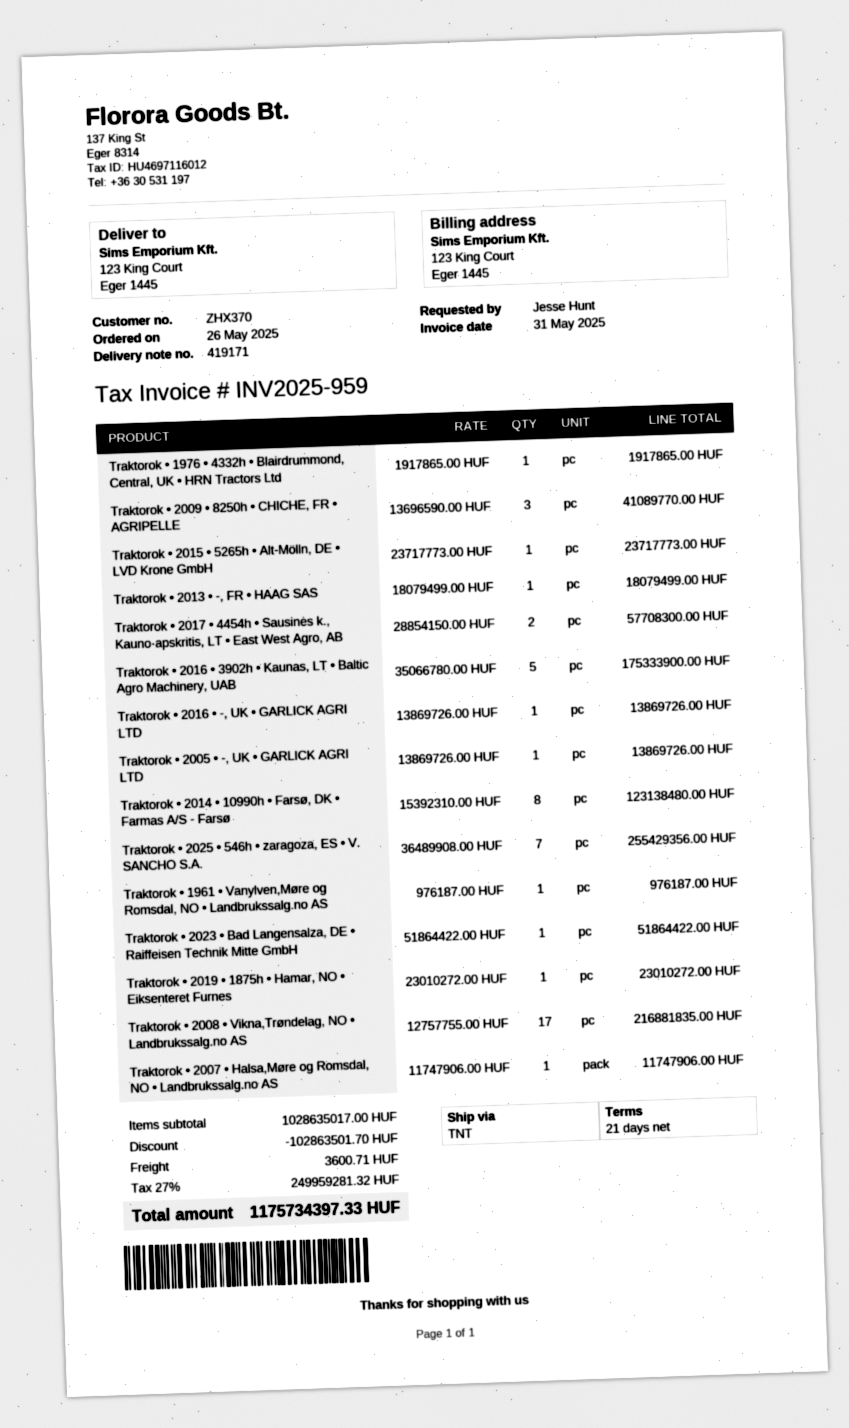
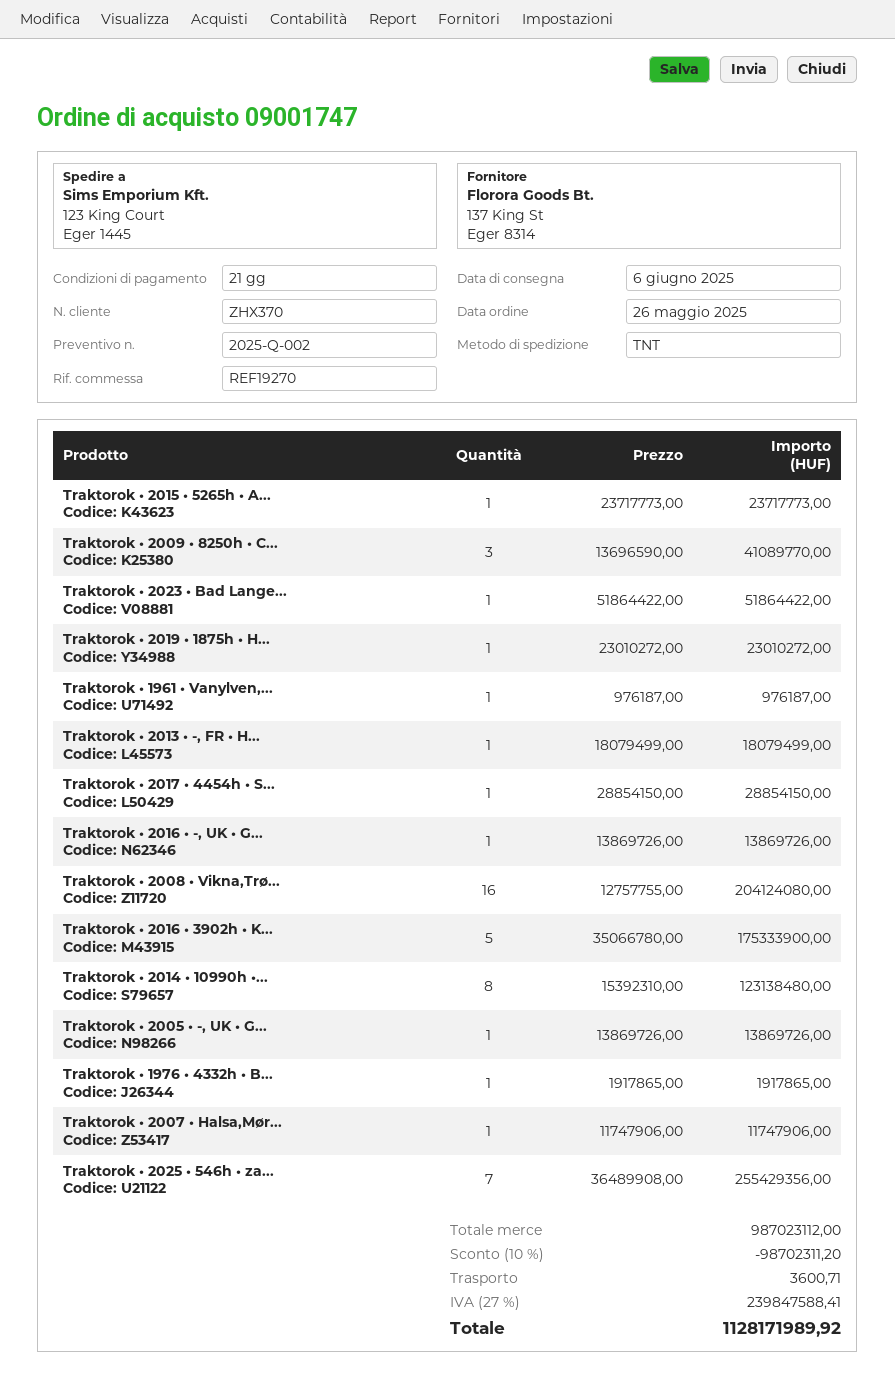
Traktorok • 2017 • 4454h • Sausinės k., Kauno·apskritis, LT • East West Agro, AB: 2 x 28854150.00 = 57708300.00 -> 1 x 28854150.00 = 28854150.00
Traktorok • 2008 • Vikna,Trøndelag, NO • Landbrukssalg.no AS: 17 x 12757755.00 = 216881835.00 -> 16 x 12757755.00 = 204124080.00
subtotal: 1028635017.00 -> 987023112.00
discount: 102863501.70 -> 98702311.20
tax: 27% = 249959281.32 -> 27% = 239847588.41
total: 1175734397.33 -> 1128171989.92

